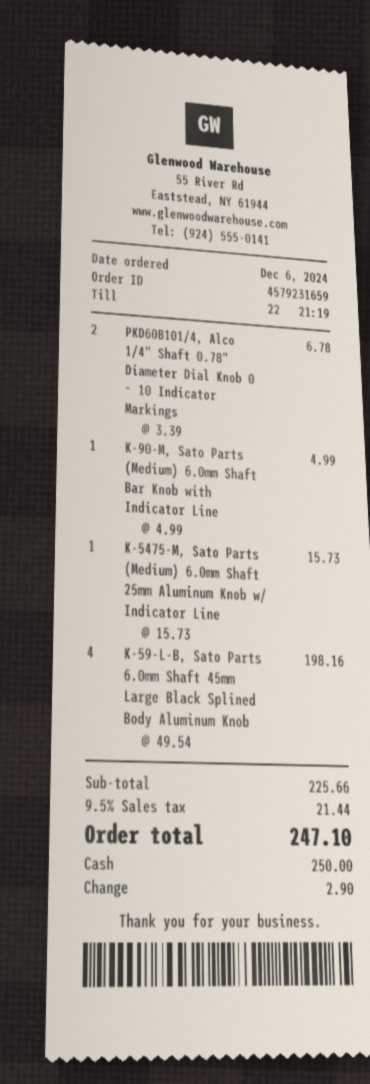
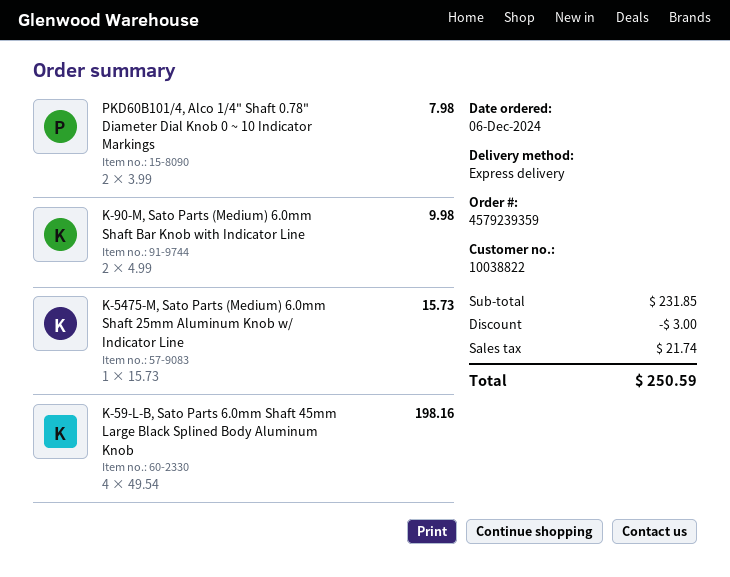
order number: 4579231659 -> 4579239359
PKD60B101/4, Alco 1/4" Shaft 0.78" Diameter Dial Knob 0 ~ 10 Indicator Markings: 2 x 3.39 = 6.78 -> 2 x 3.99 = 7.98
K-90-M, Sato Parts (Medium) 6.0mm Shaft Bar Knob with Indicator Line: 1 x 4.99 = 4.99 -> 2 x 4.99 = 9.98
subtotal: 225.66 -> 231.85
discount: none -> 3.00
tax: 21.44 -> 21.74
total: 247.10 -> 250.59

